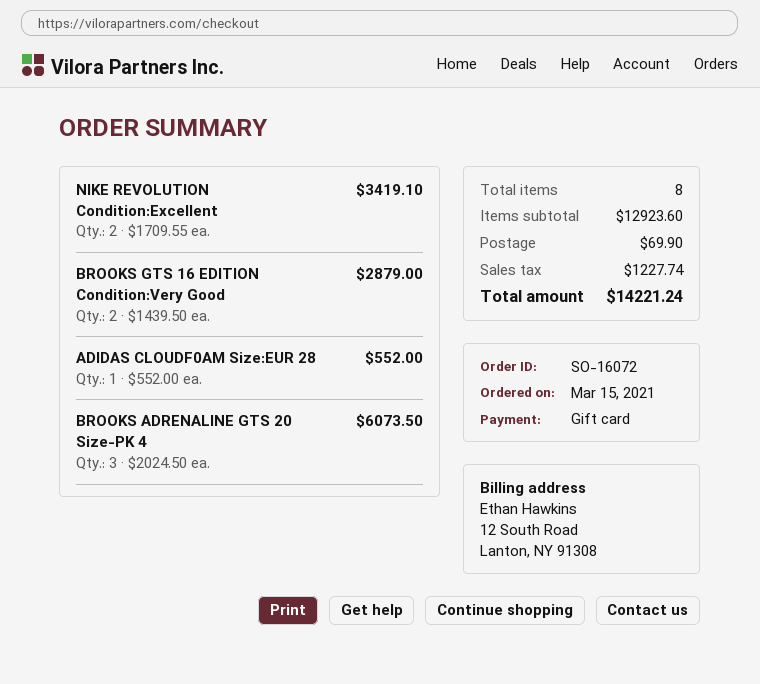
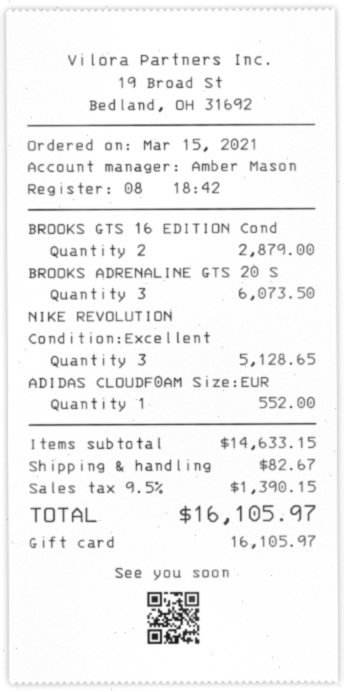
NIKE REVOLUTION Condition:Excellent: 2 for 3419.10 -> 3 for 5128.65
subtotal: 12923.60 -> 14633.15
shipping: 69.90 -> 82.67
tax: 1227.74 -> 1390.15
total: 14221.24 -> 16105.97

